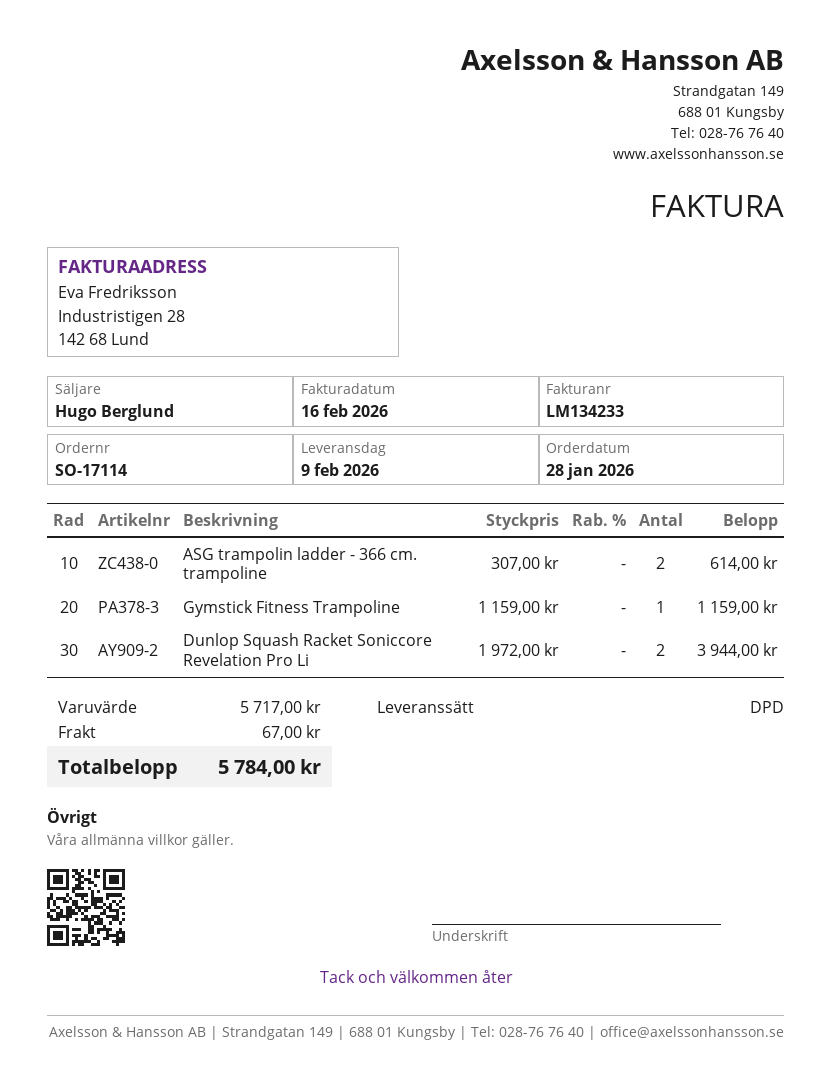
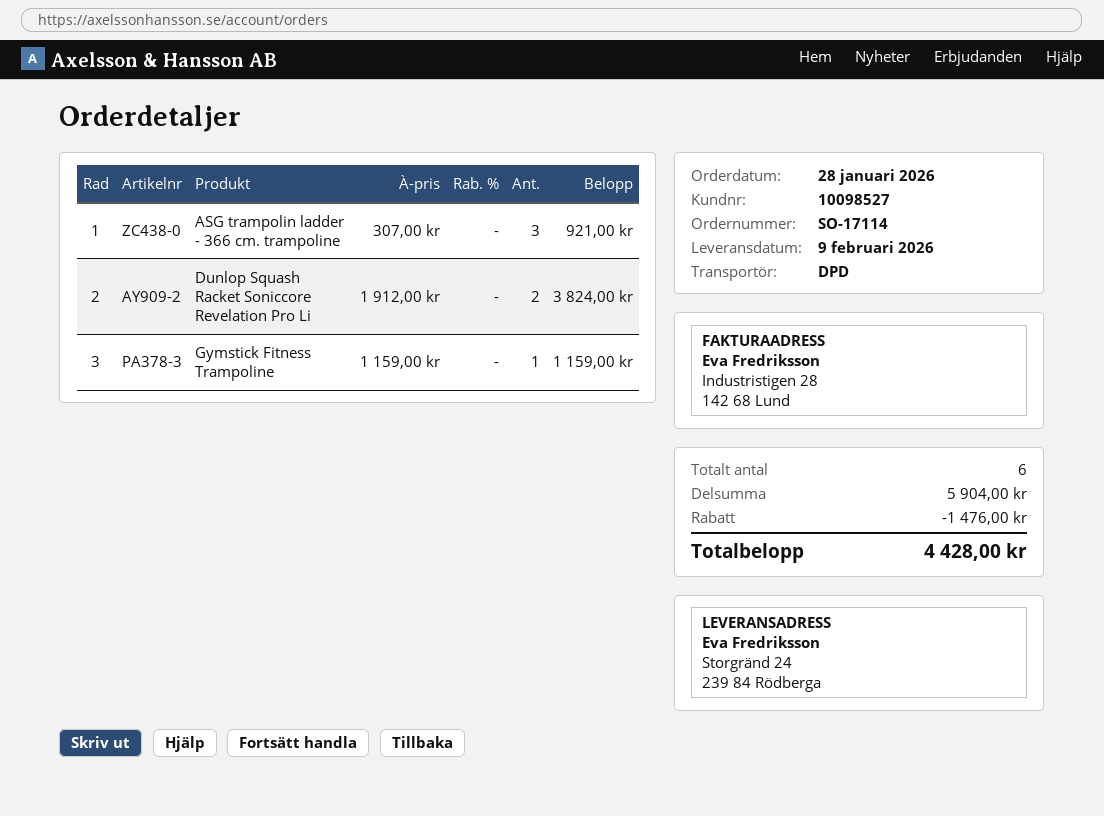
ASG trampolin ladder - 366 cm. trampoline: 2 x 307.00 = 614.00 -> 3 x 307.00 = 921.00
Dunlop Squash Racket Soniccore Revelation Pro Li: 2 x 1972.00 = 3944.00 -> 2 x 1912.00 = 3824.00
subtotal: 5717.00 -> 5904.00
discount: none -> 1476.00
shipping: 67.00 -> none
total: 5784.00 -> 4428.00

